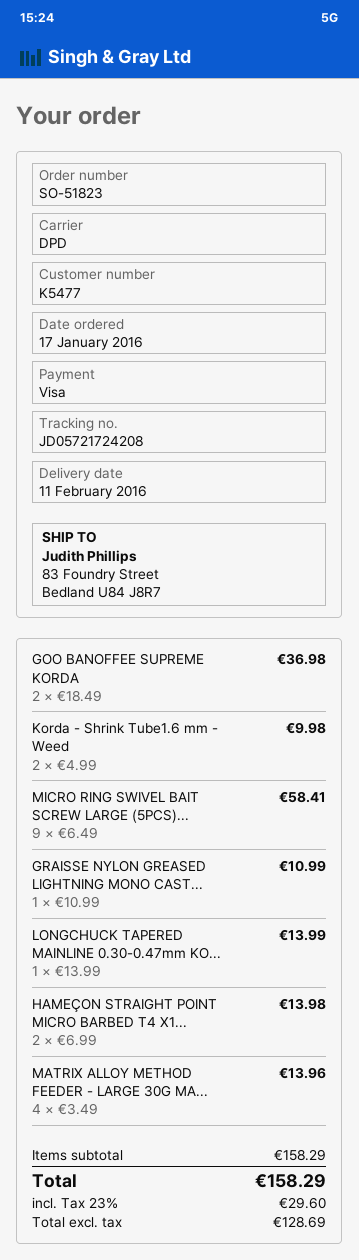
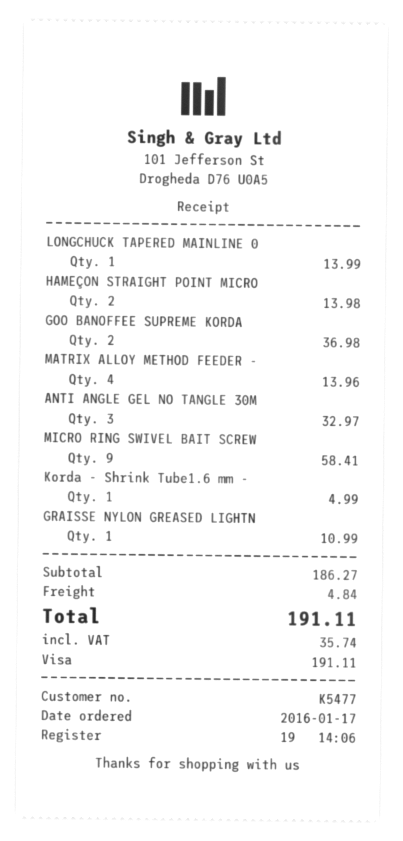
Korda - Shrink Tube1.6 mm - Weed: 2 for 9.98 -> 1 for 4.99
ANTI ANGLE GEL NO TANGLE 30M: none -> 3 for 32.97
subtotal: 158.29 -> 186.27
shipping: none -> 4.84
tax: 29.60 -> 35.74
total: 158.29 -> 191.11

